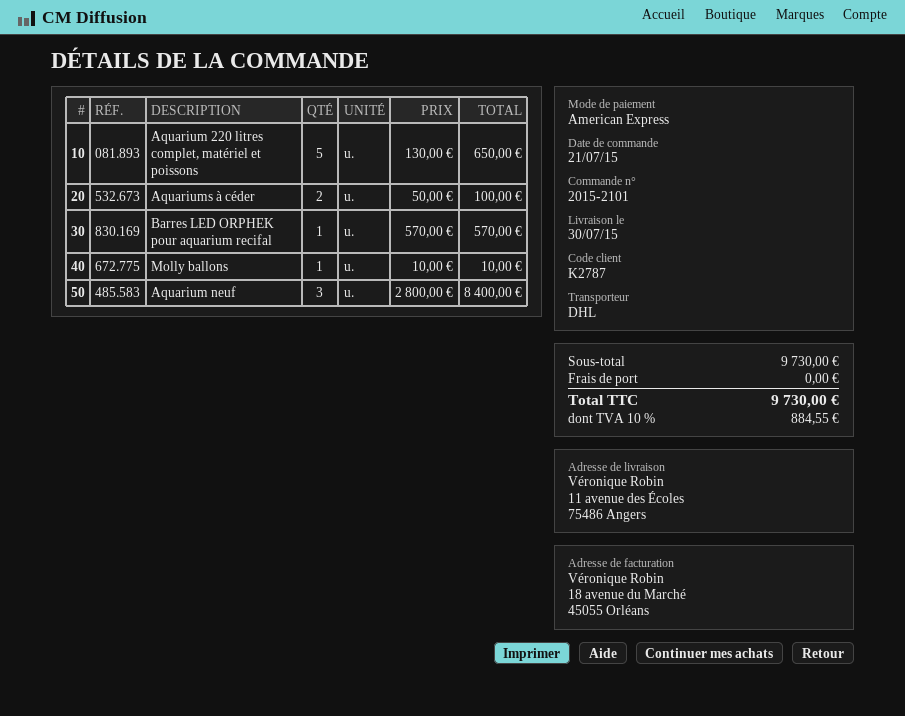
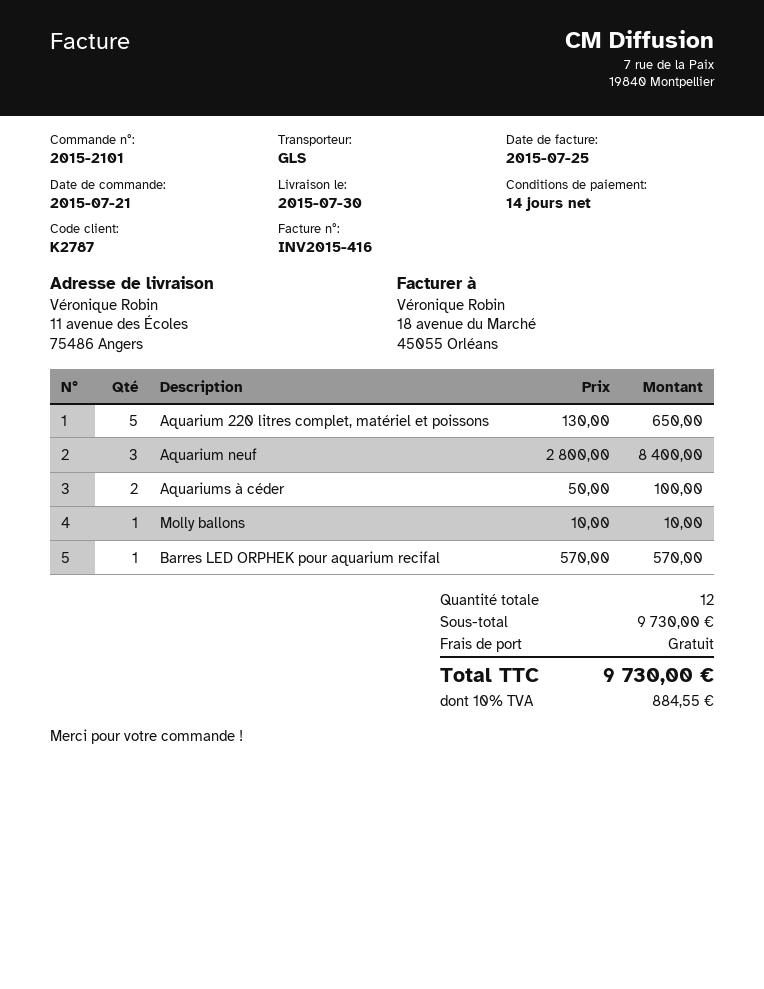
shipping method: DHL -> GLS

